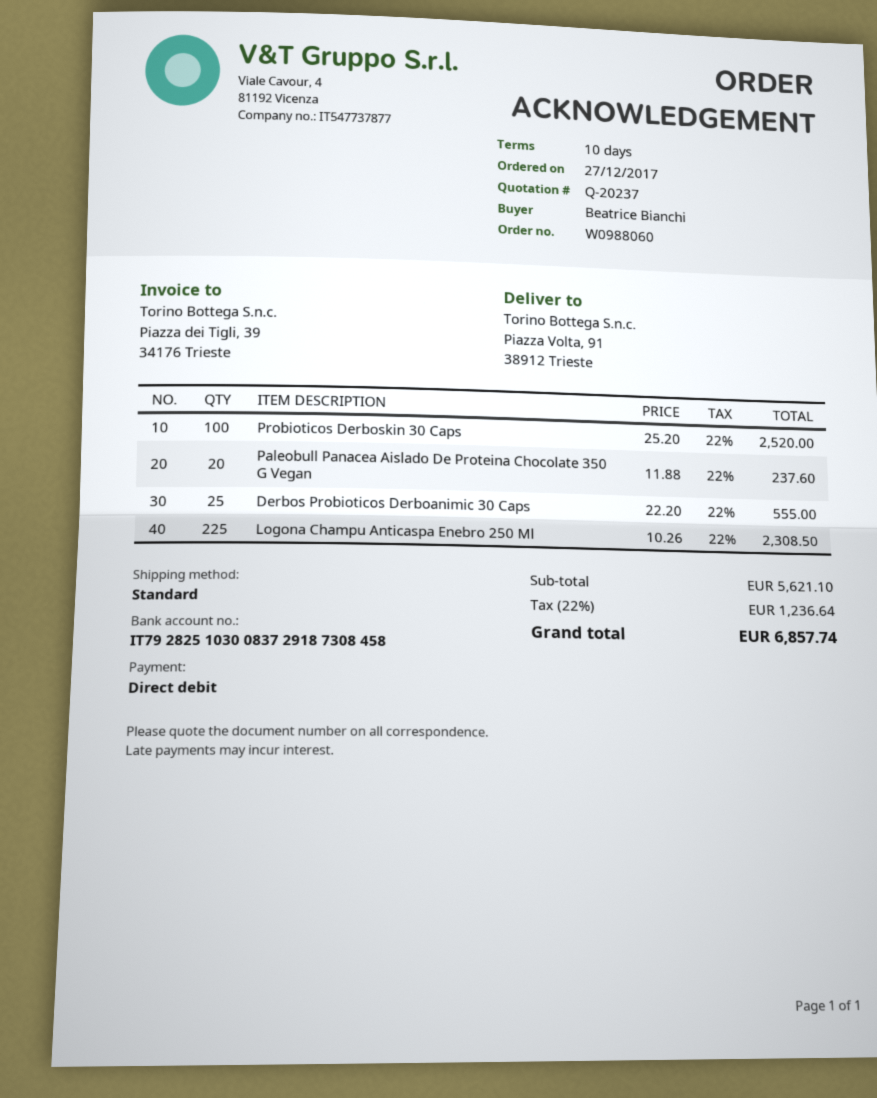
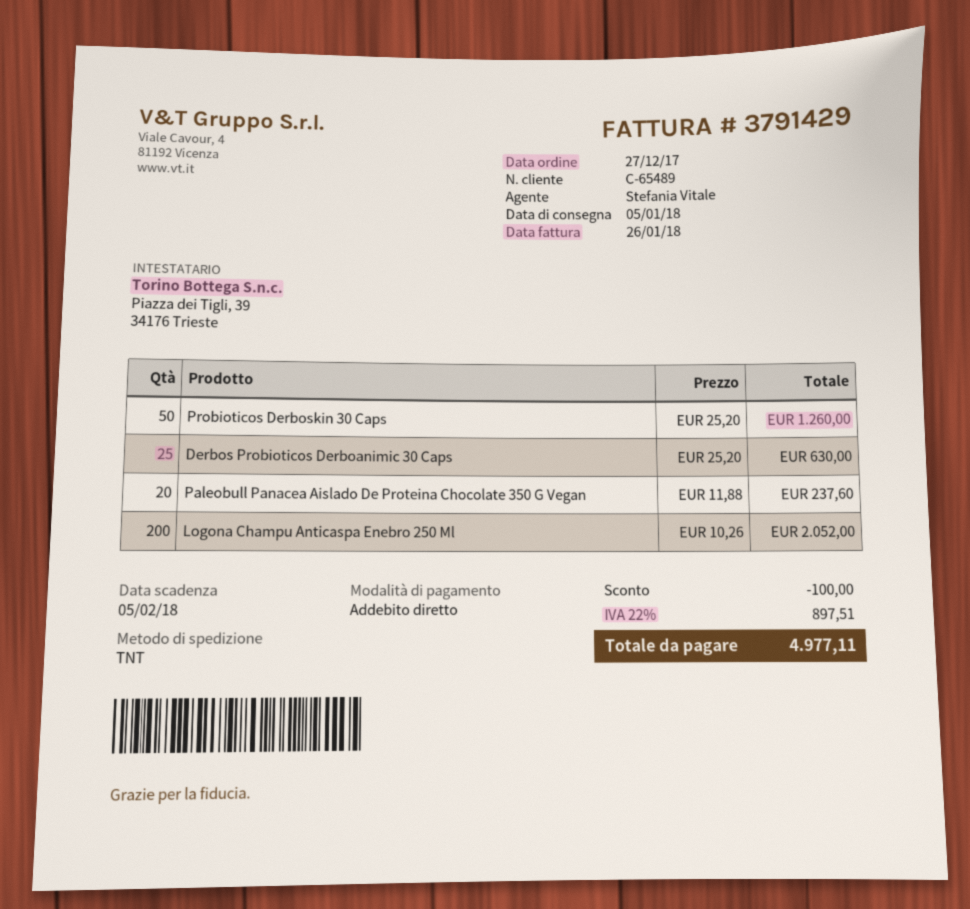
shipping method: standard -> TNT
Probioticos Derboskin 30 Caps: 100 x 25.20 = 2520.00 -> 50 x 25.20 = 1260.00
Derbos Probioticos Derboanimic 30 Caps: 25 x 22.20 = 555.00 -> 25 x 25.20 = 630.00
Logona Champu Anticaspa Enebro 250 Ml: 225 x 10.26 = 2308.50 -> 200 x 10.26 = 2052.00
discount: none -> 100.00
tax: 22% = 1236.64 -> 22% = 897.51
total: 6857.74 -> 4977.11

